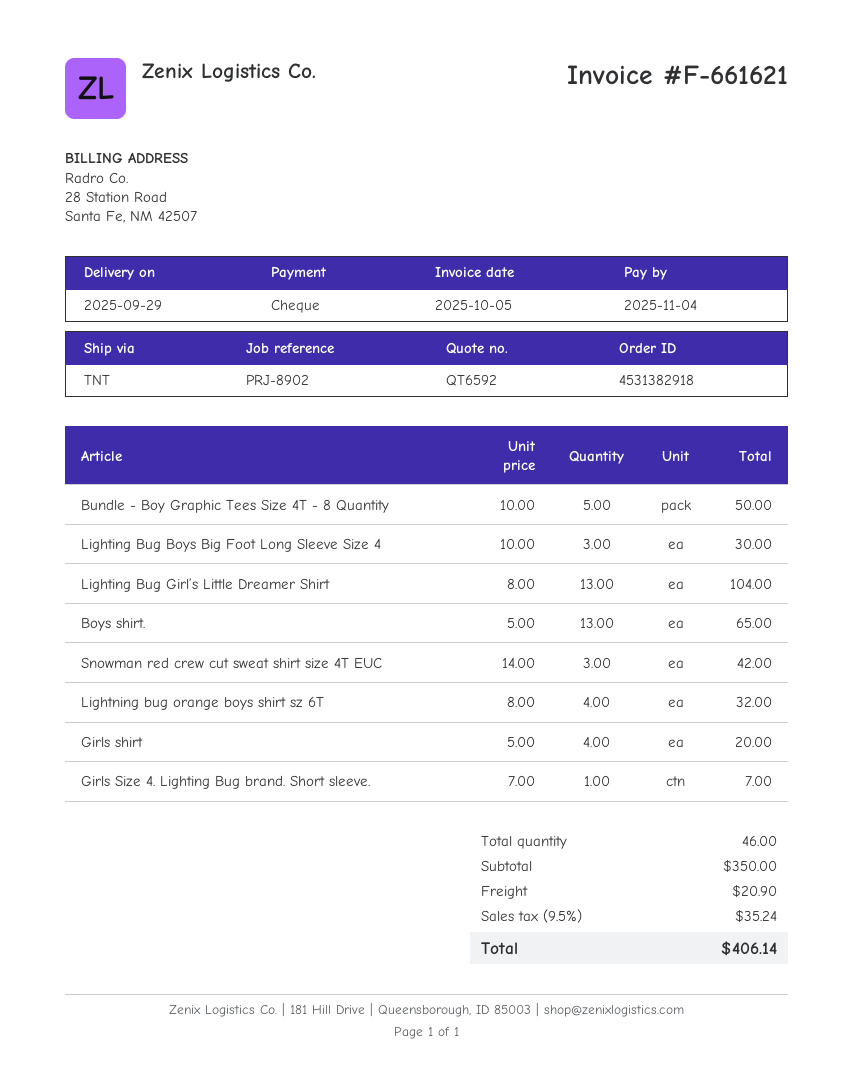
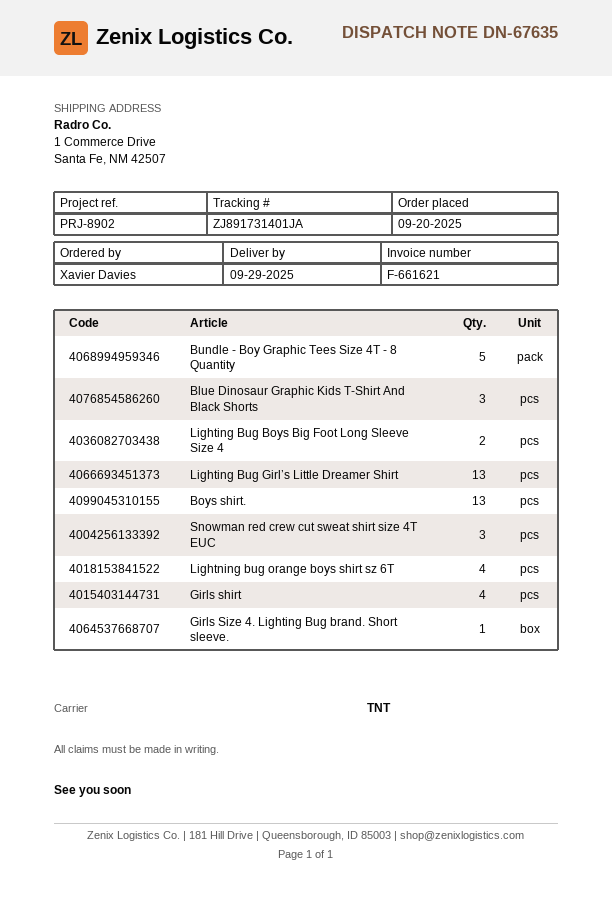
Lighting Bug Boys Big Foot Long Sleeve Size 4: 3 -> 2
Blue Dinosaur Graphic Kids T-Shirt And Black Shorts: none -> 3

